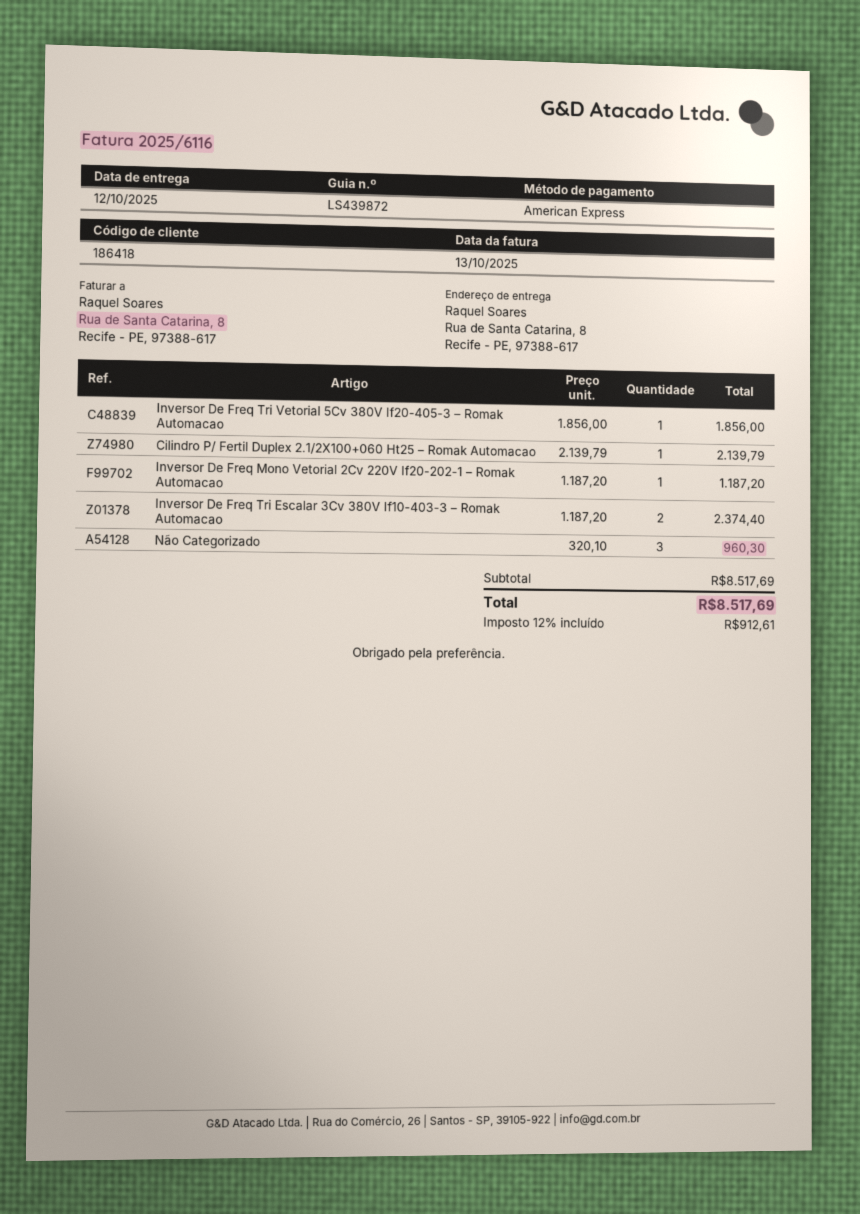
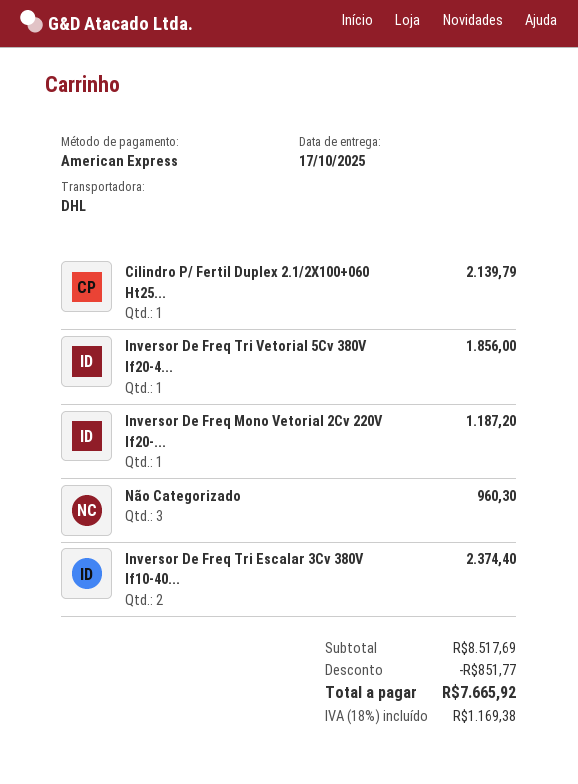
delivery date: 2025-10-12 -> 2025-10-17
discount: none -> 851.77
tax: 12% = 912.61 -> 18% = 1169.38
total: 8517.69 -> 7665.92

